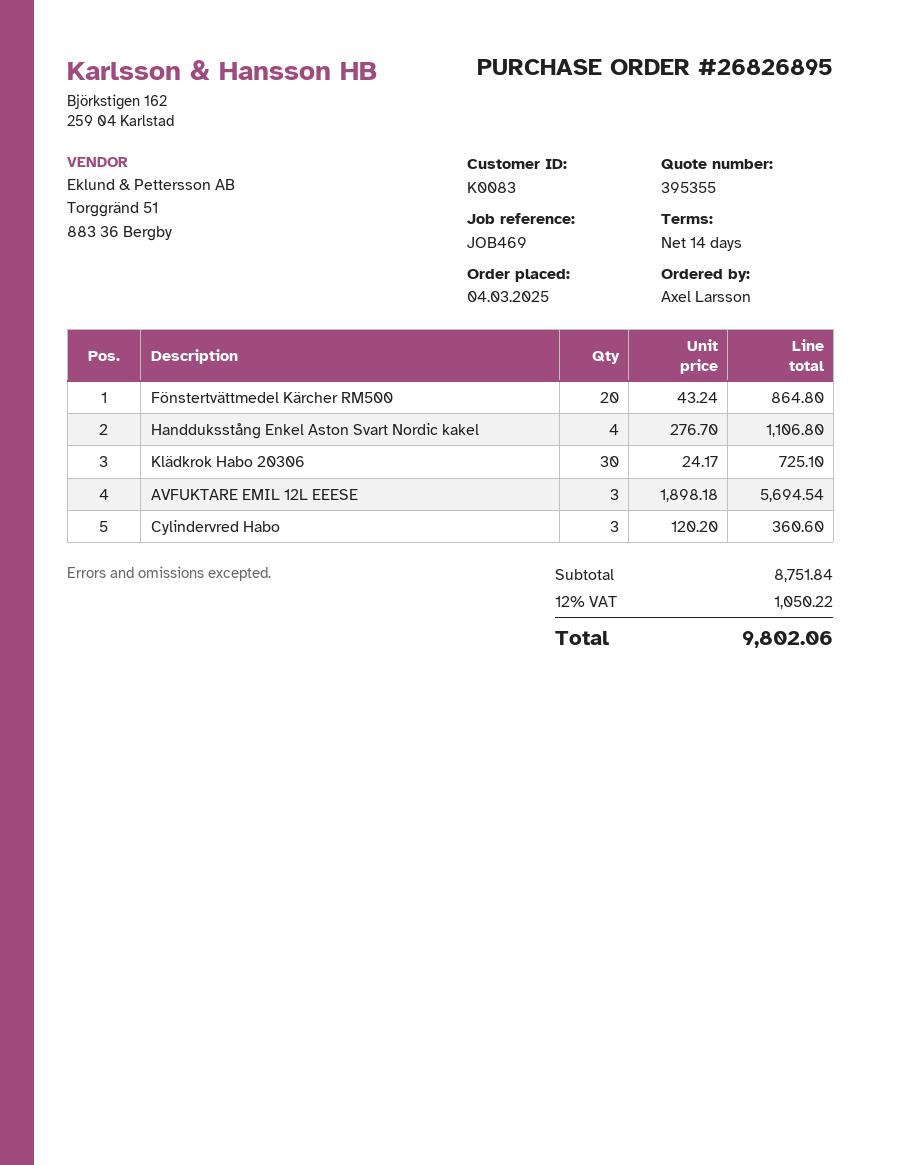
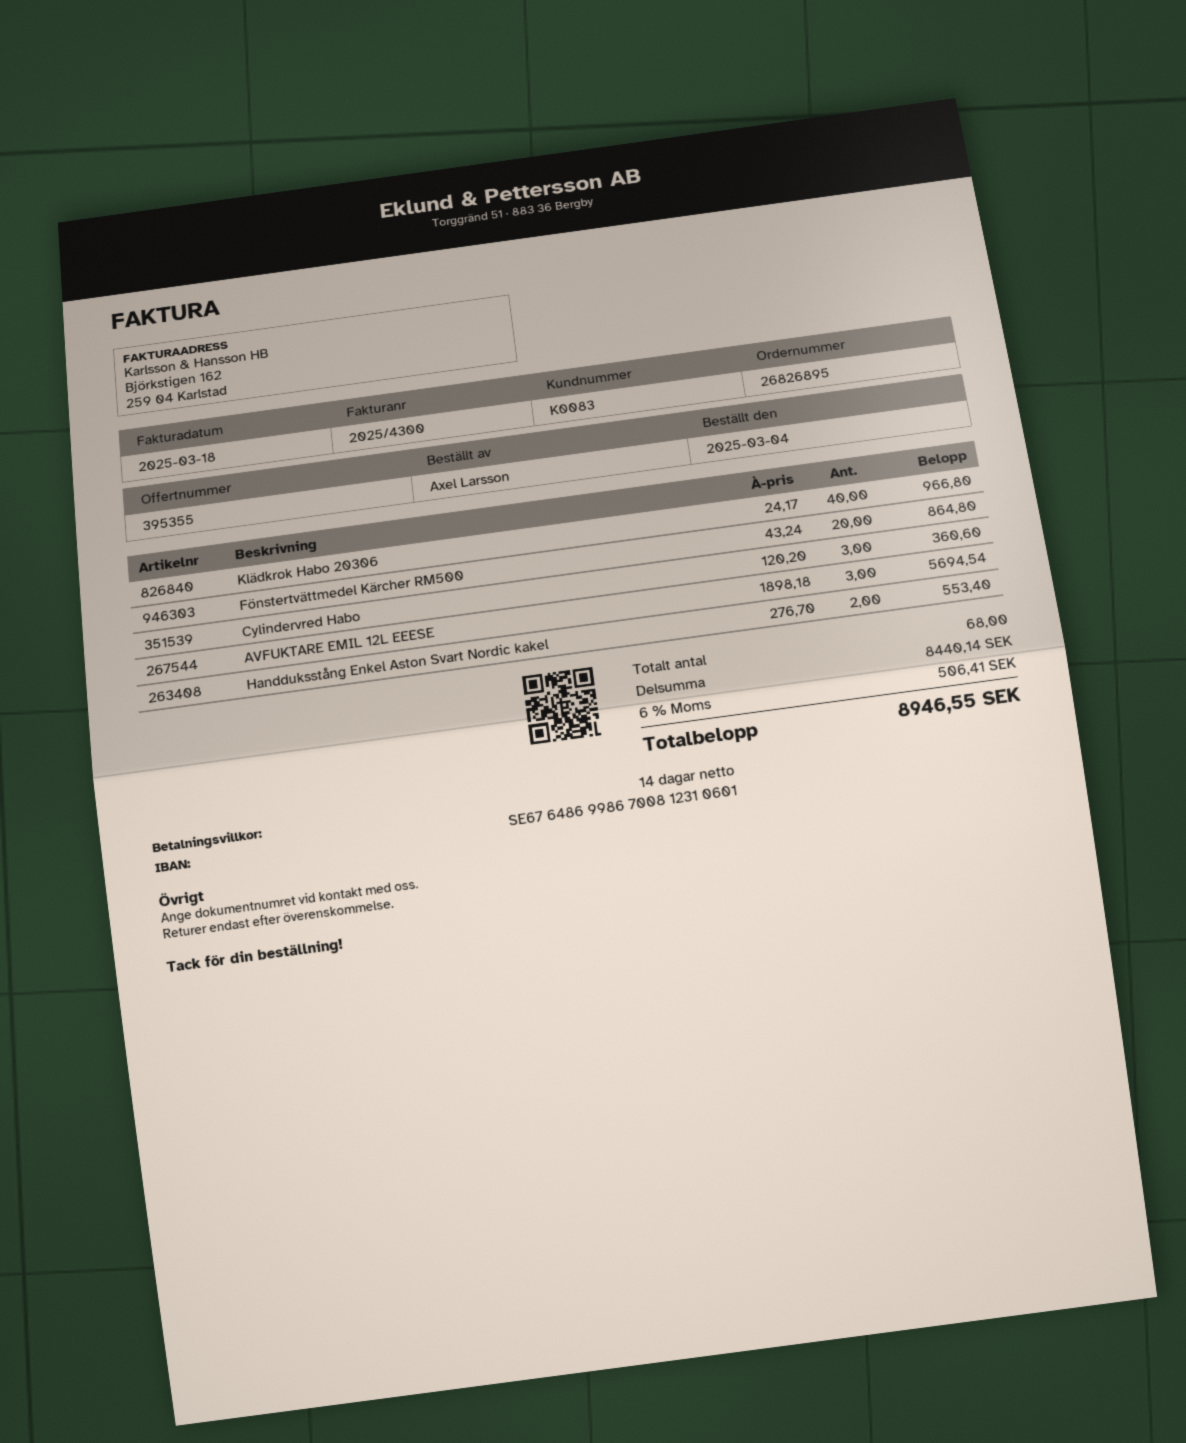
Handduksstång Enkel Aston Svart Nordic kakel: 4 x 276.70 = 1106.80 -> 2 x 276.70 = 553.40
Klädkrok Habo 20306: 30 x 24.17 = 725.10 -> 40 x 24.17 = 966.80
subtotal: 8751.84 -> 8440.14
tax: 12% = 1050.22 -> 6% = 506.41
total: 9802.06 -> 8946.55

